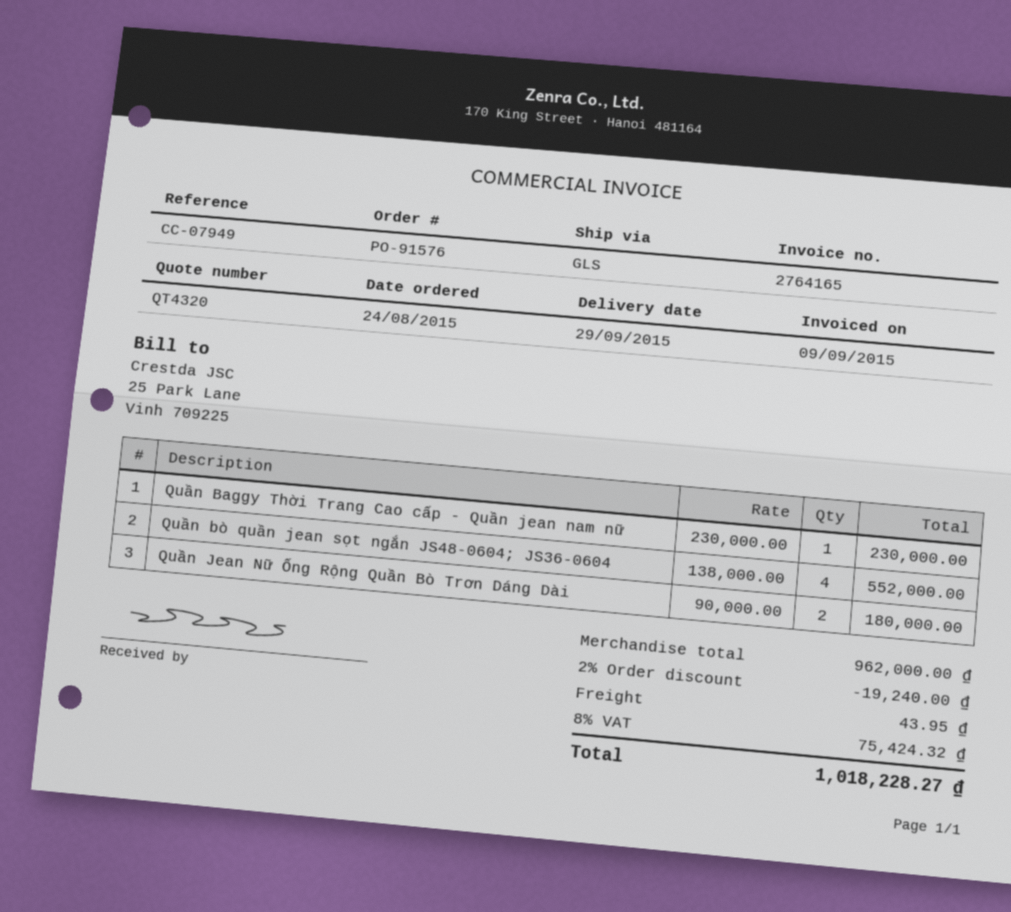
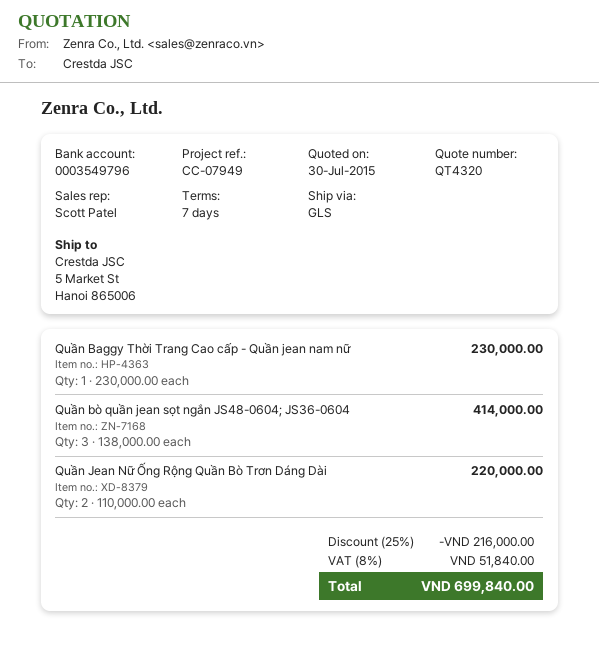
Quần bò quần jean sọt ngắn JS48-0604; JS36-0604: 4 x 138000.00 = 552000.00 -> 3 x 138000.00 = 414000.00
Quần Jean Nữ Ống Rộng Quần Bò Trơn Dáng Dài: 2 x 90000.00 = 180000.00 -> 2 x 110000.00 = 220000.00
discount: 2% = 19240.00 -> 25% = 216000.00
shipping: 43.95 -> none
tax: 8% = 75424.32 -> 8% = 51840.00
total: 1018228.27 -> 699840.00

